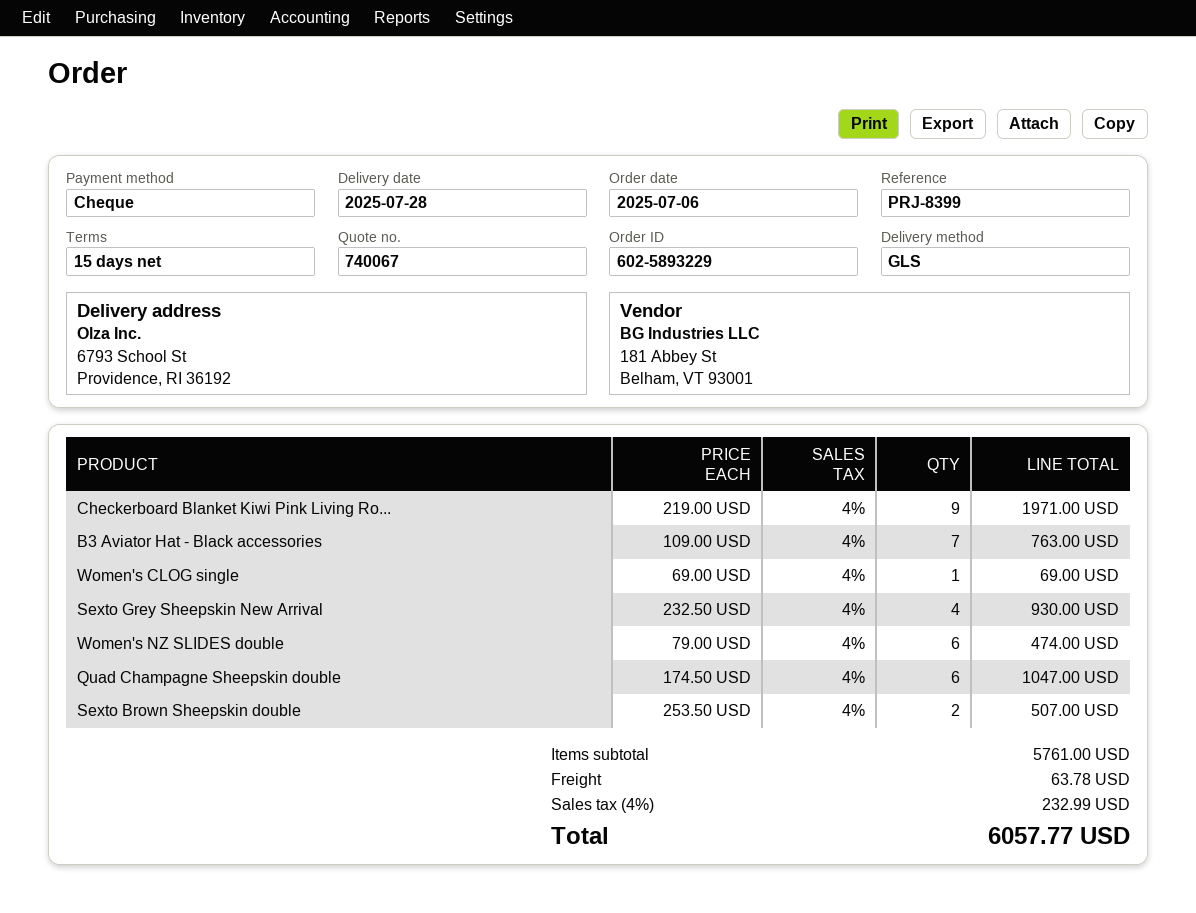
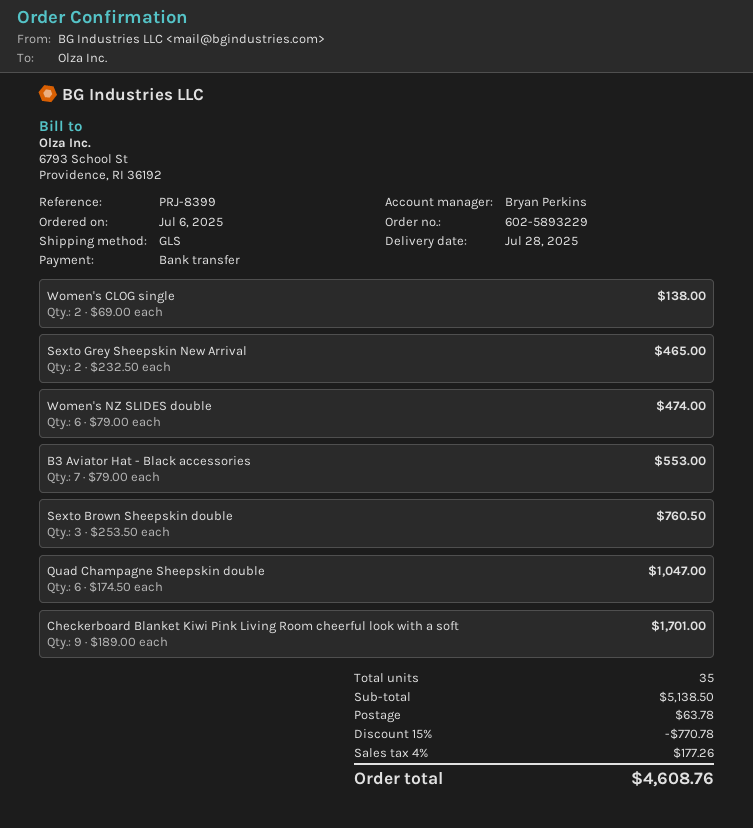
payment method: cheque -> bank transfer
Checkerboard Blanket Kiwi Pink Living Ro...: 9 x 219.00 = 1971.00 -> 9 x 189.00 = 1701.00
B3 Aviator Hat - Black accessories: 7 x 109.00 = 763.00 -> 7 x 79.00 = 553.00
Women's CLOG single: 1 x 69.00 = 69.00 -> 2 x 69.00 = 138.00
Sexto Grey Sheepskin New Arrival: 4 x 232.50 = 930.00 -> 2 x 232.50 = 465.00
Sexto Brown Sheepskin double: 2 x 253.50 = 507.00 -> 3 x 253.50 = 760.50
subtotal: 5761.00 -> 5138.50
discount: none -> 15% = 770.78
tax: 4% = 232.99 -> 4% = 177.26
total: 6057.77 -> 4608.76

